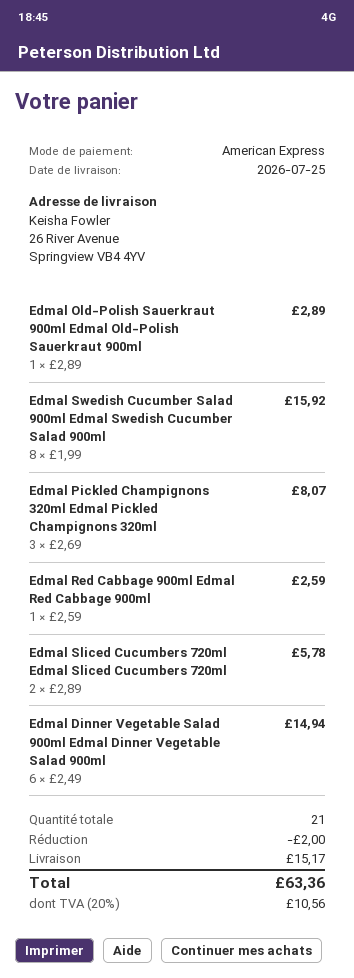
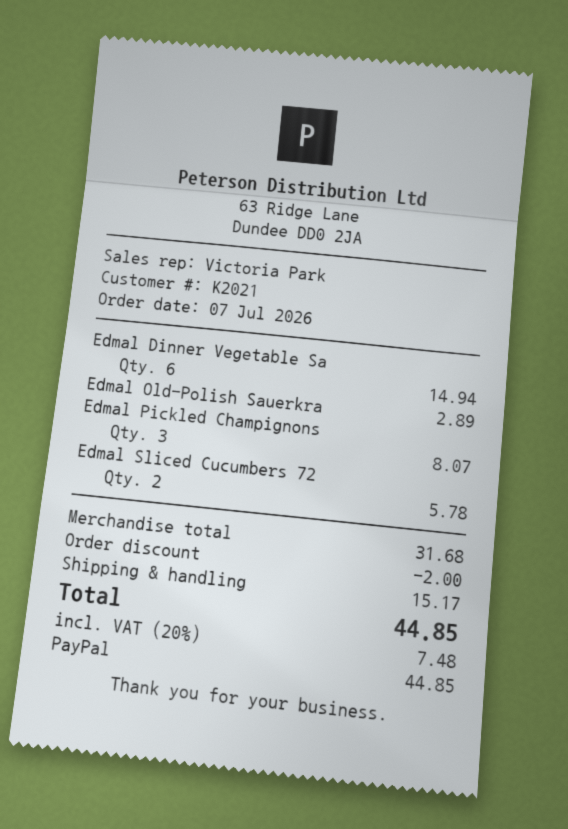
payment method: American Express -> PayPal
Edmal Swedish Cucumber Salad 900ml Edmal Swedish Cucumber Salad 900ml: 8 for 15.92 -> none
Edmal Red Cabbage 900ml Edmal Red Cabbage 900ml: 1 for 2.59 -> none
tax: 20% = 10.56 -> 20% = 7.48
total: 63.36 -> 44.85

